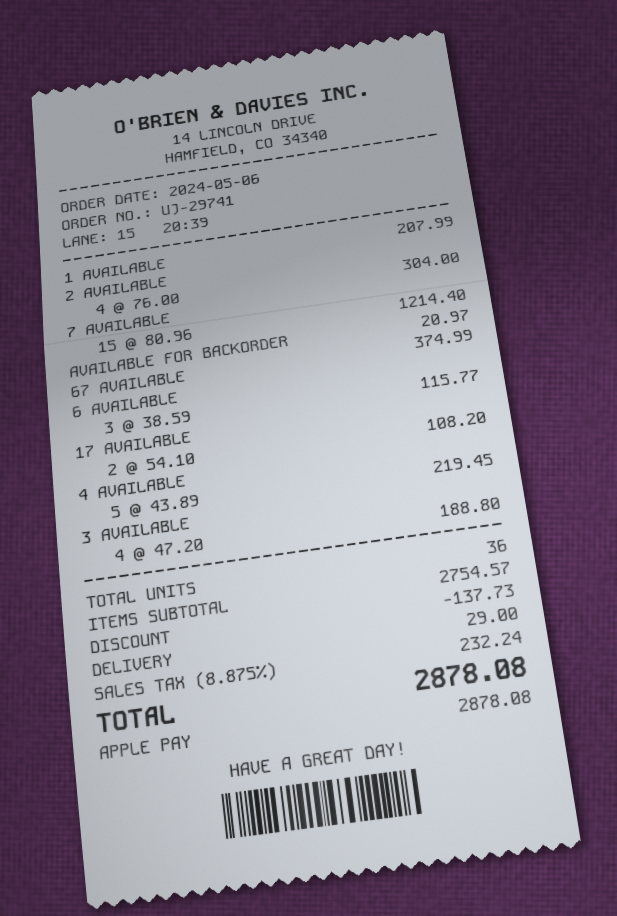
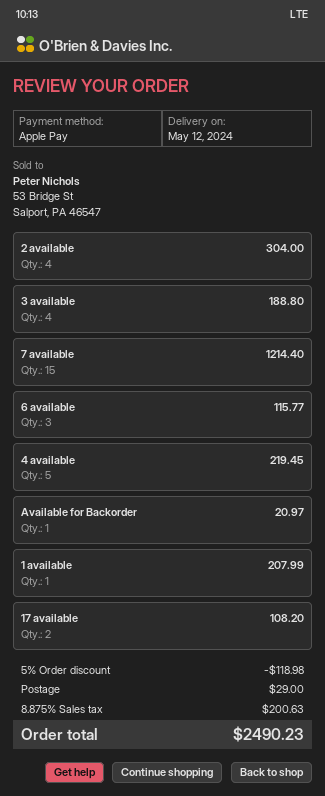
67 AVAILABLE: 1 for 374.99 -> none
discount: 137.73 -> 118.98
tax: 8.875% = 232.24 -> 8.875% = 200.63
total: 2878.08 -> 2490.23

